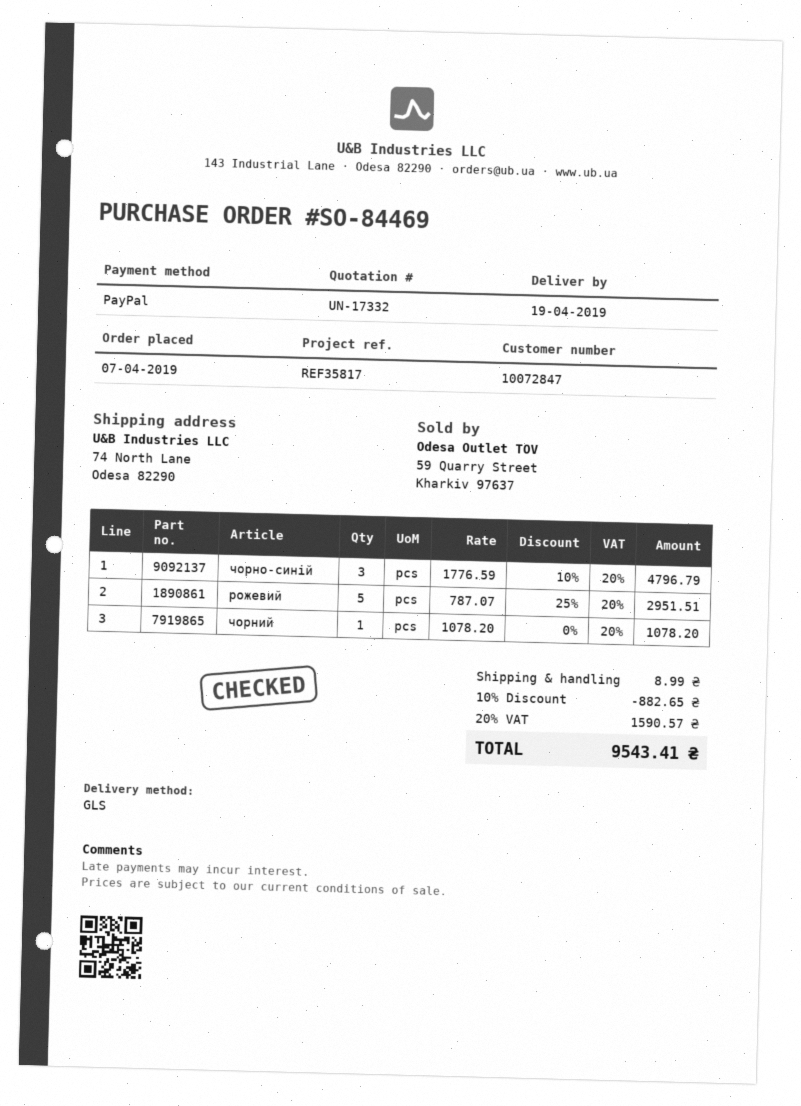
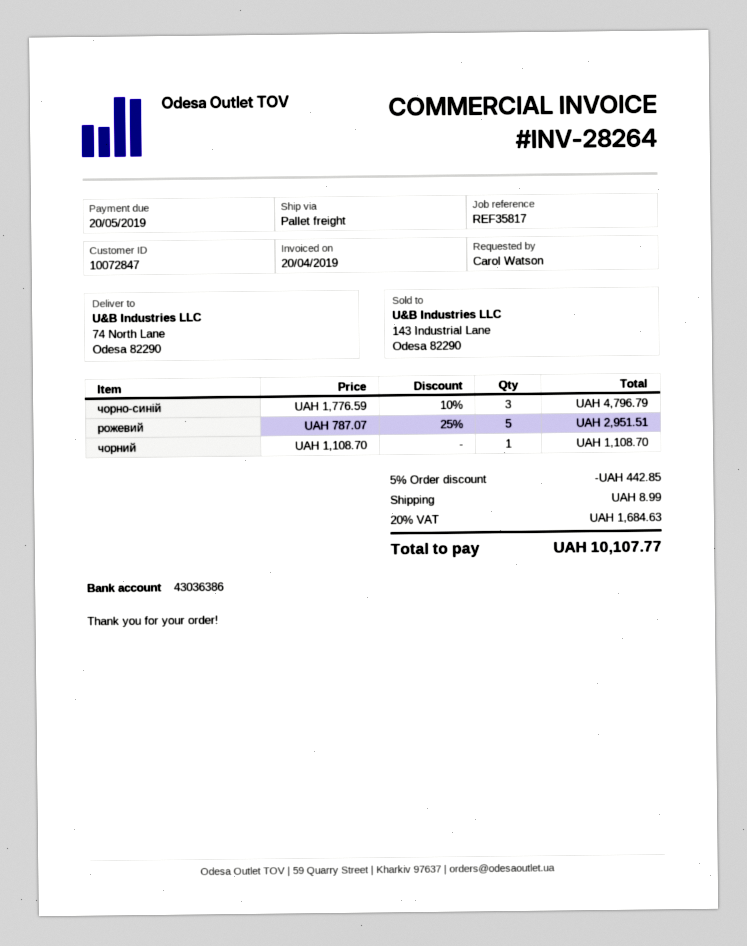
shipping method: GLS -> pallet freight
чорний: 1 x 1078.20 = 1078.20 -> 1 x 1108.70 = 1108.70
discount: 10% = 882.65 -> 5% = 442.85
tax: 20% = 1590.57 -> 20% = 1684.63
total: 9543.41 -> 10107.77

